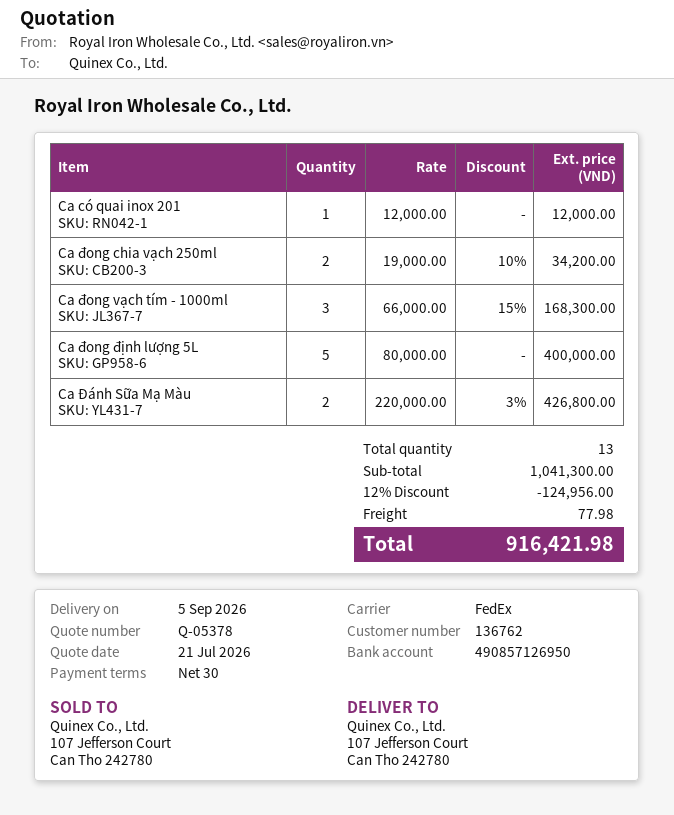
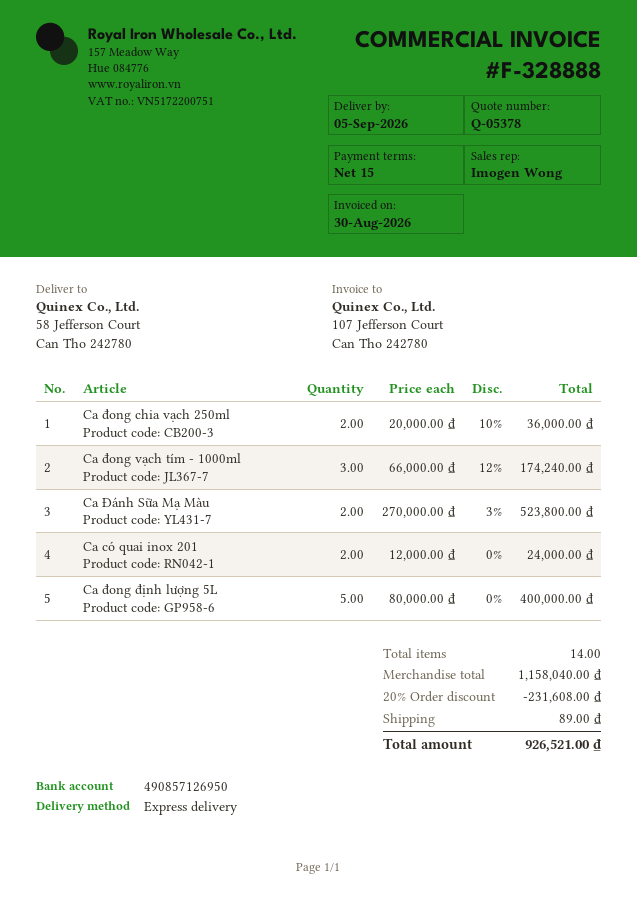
payment terms: 30 days -> 15 days
shipping method: FedEx -> express
ship to: 107 Jefferson Court, Can Tho 242780 -> 58 Jefferson Court, Can Tho 242780
Ca có quai inox 201: 1 x 12000.00 = 12000.00 -> 2 x 12000.00 = 24000.00
Ca đong chia vạch 250ml: 2 x 19000.00 - 10% = 34200.00 -> 2 x 20000.00 - 10% = 36000.00
Ca đong vạch tím - 1000ml: 3 x 66000.00 - 15% = 168300.00 -> 3 x 66000.00 - 12% = 174240.00
Ca Đánh Sữa Mạ Màu: 2 x 220000.00 - 3% = 426800.00 -> 2 x 270000.00 - 3% = 523800.00
total quantity: 13 -> 14
subtotal: 1041300.00 -> 1158040.00
discount: 12% = 124956.00 -> 20% = 231608.00
shipping: 77.98 -> 89.00
total: 916421.98 -> 926521.00

